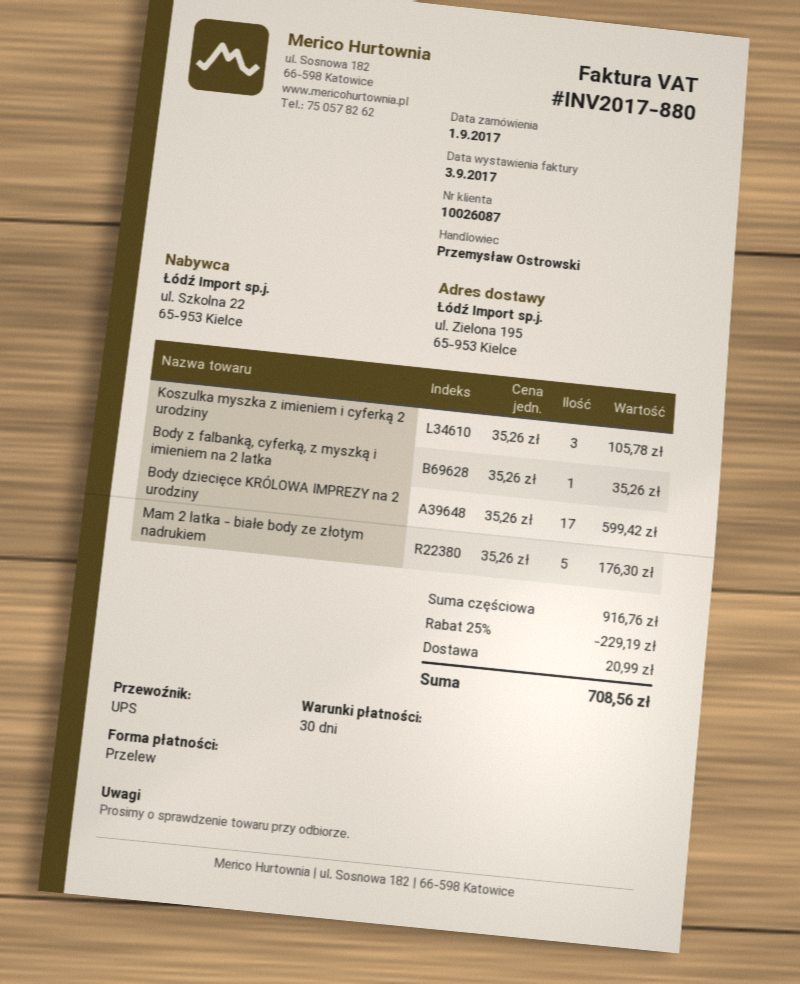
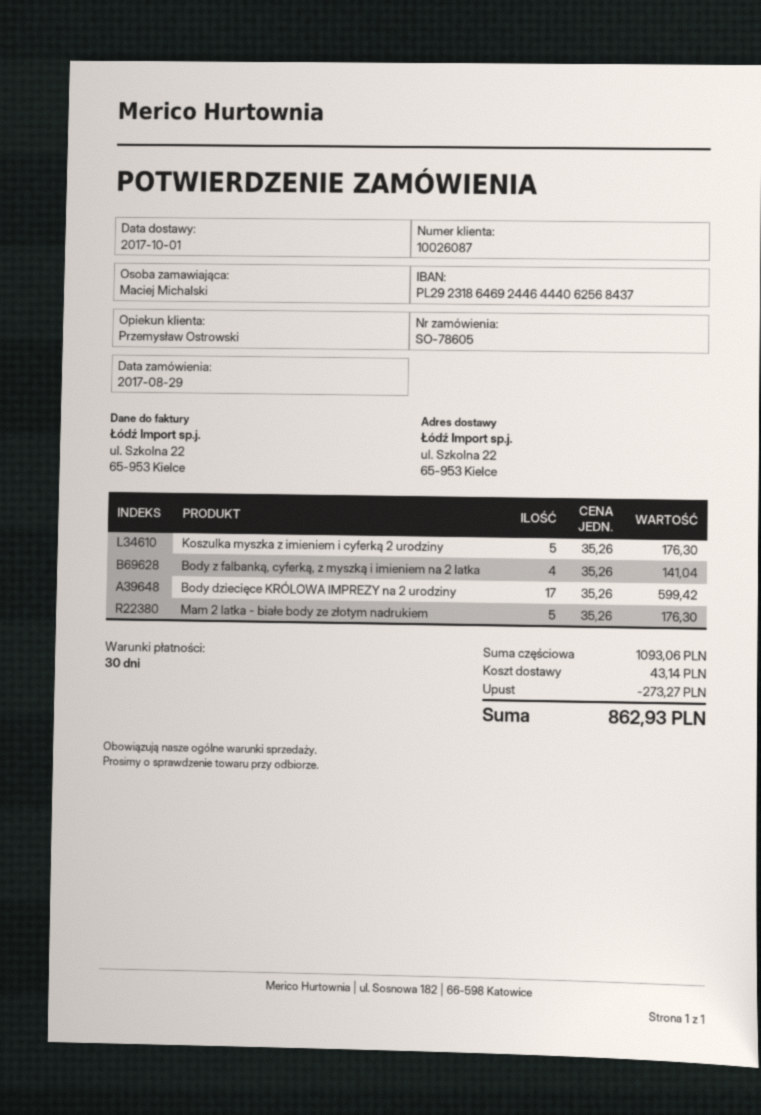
order date: 2017-09-01 -> 2017-08-29
ship to: ul. Zielona 195, 65-953 Kielce -> ul. Szkolna 22, 65-953 Kielce
Koszulka myszka z imieniem i cyferką 2 urodziny: 3 x 35.26 = 105.78 -> 5 x 35.26 = 176.30
Body z falbanką, cyferką, z myszką i imieniem na 2 latka: 1 x 35.26 = 35.26 -> 4 x 35.26 = 141.04
subtotal: 916.76 -> 1093.06
discount: 229.19 -> 273.27
shipping: 20.99 -> 43.14
total: 708.56 -> 862.93

